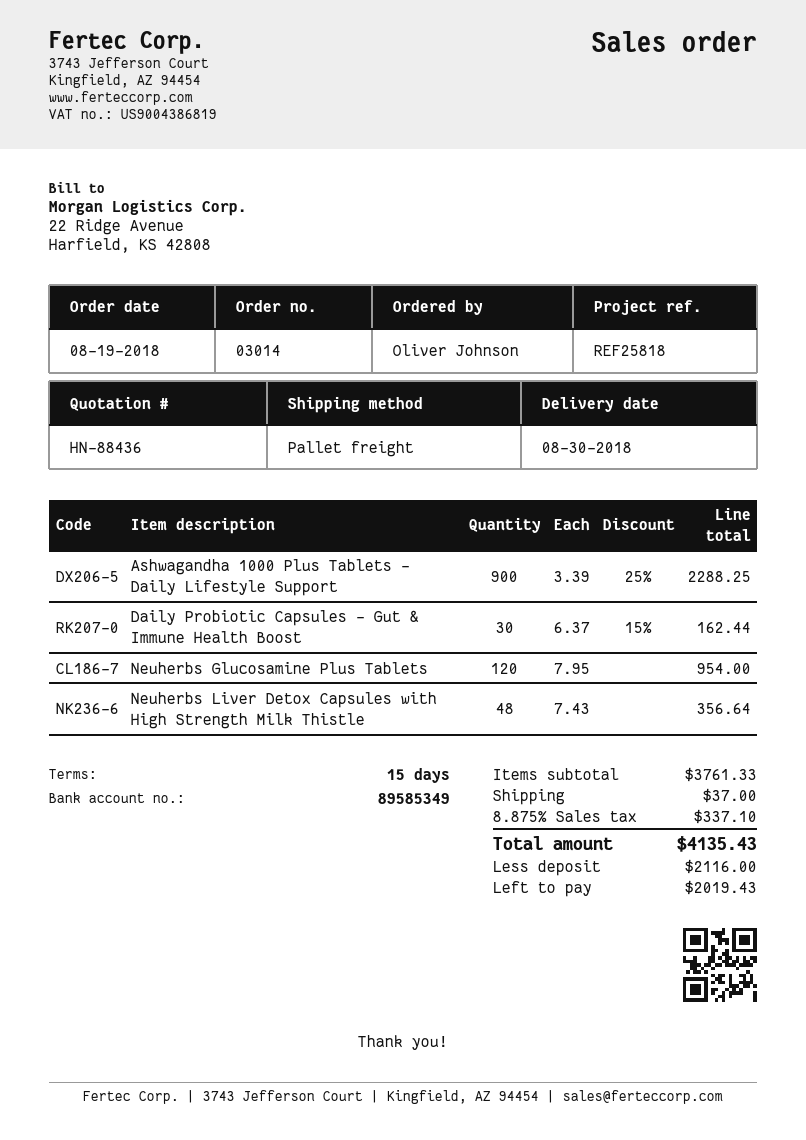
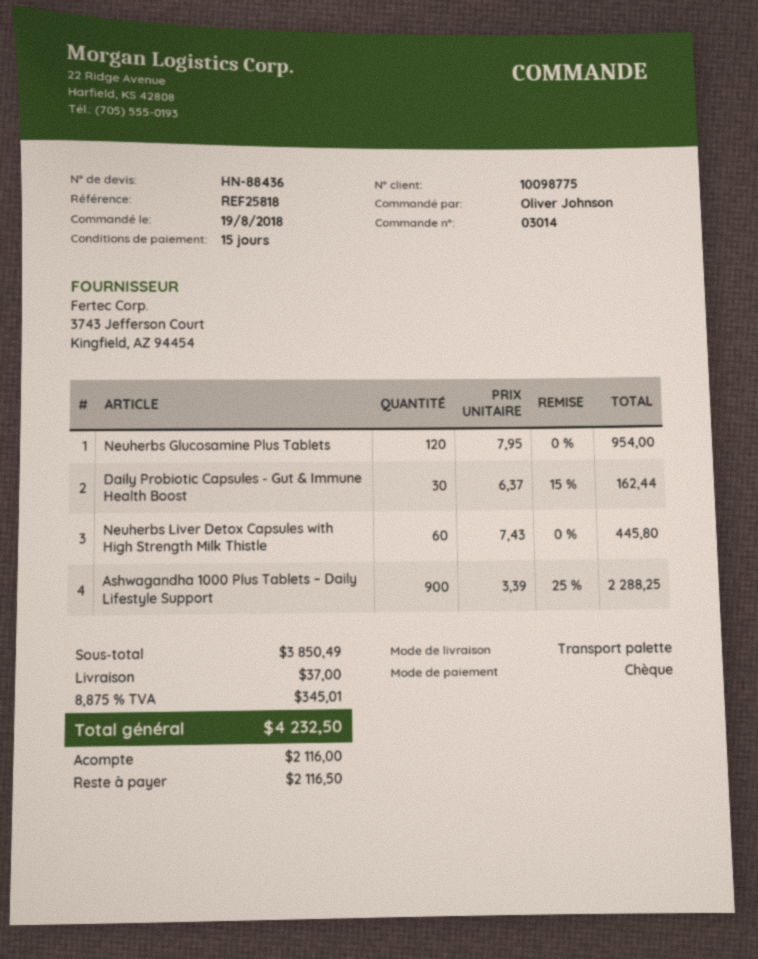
Neuherbs Liver Detox Capsules with High Strength Milk Thistle: 48 x 7.43 = 356.64 -> 60 x 7.43 = 445.80
subtotal: 3761.33 -> 3850.49
tax: 8.875% = 337.10 -> 8.875% = 345.01
total: 4135.43 -> 4232.50
balance: 2019.43 -> 2116.50

